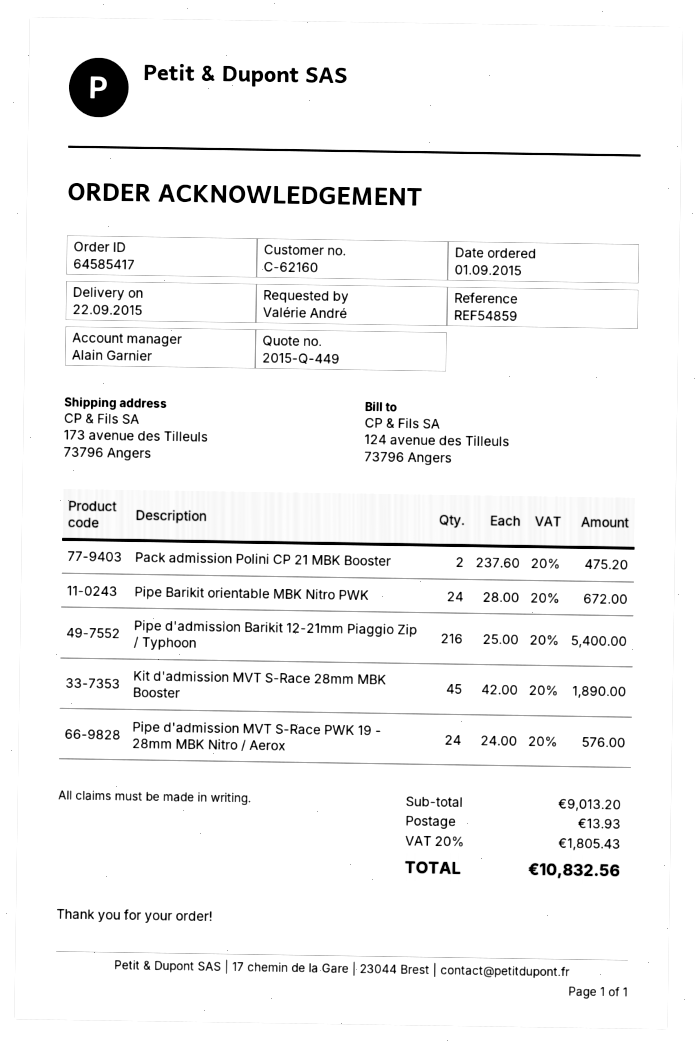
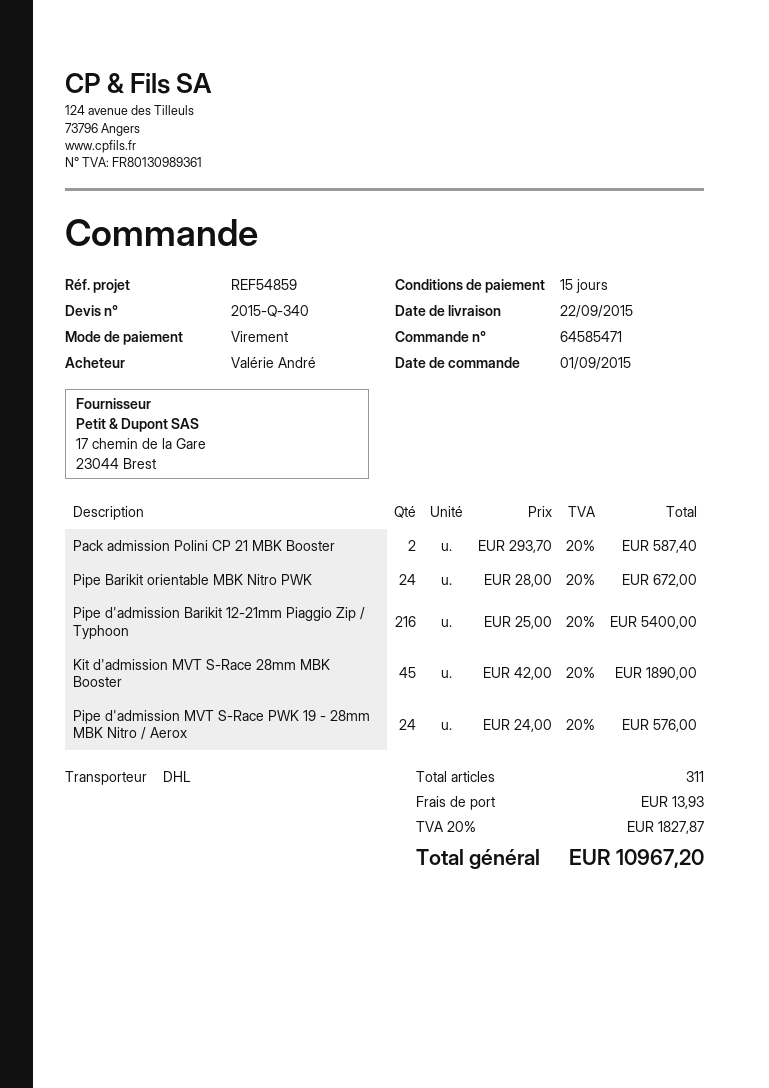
quote number: 2015-Q-449 -> 2015-Q-340
order number: 64585417 -> 64585471
Pack admission Polini CP 21 MBK Booster: 2 x 237.60 = 475.20 -> 2 x 293.70 = 587.40
tax: 20% = 1805.43 -> 20% = 1827.87
total: 10832.56 -> 10967.20

